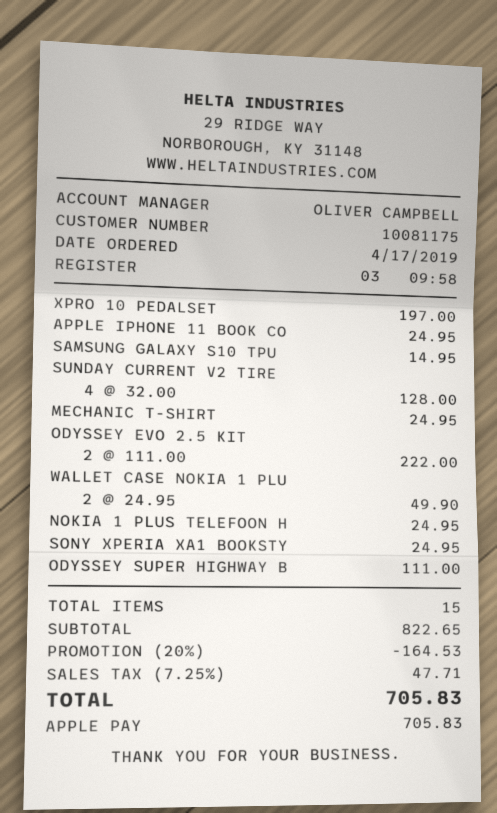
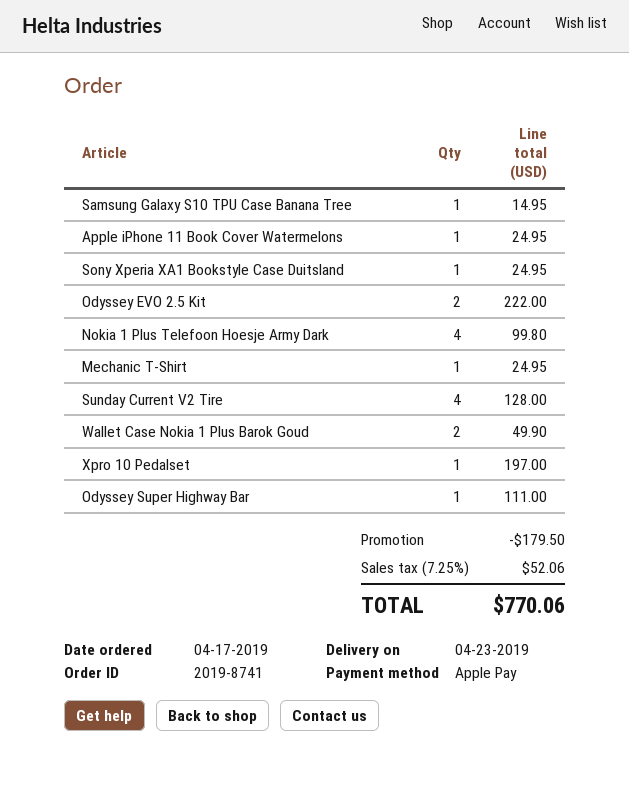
NOKIA 1 PLUS TELEFOON H: 1 for 24.95 -> 4 for 99.80
discount: 164.53 -> 179.50
tax: 7.25% = 47.71 -> 7.25% = 52.06
total: 705.83 -> 770.06

